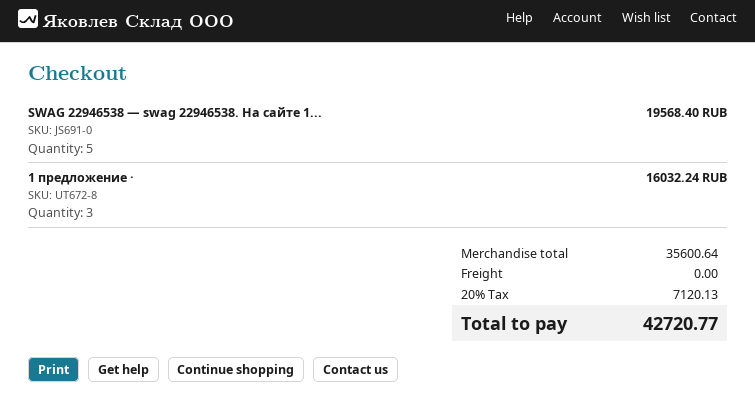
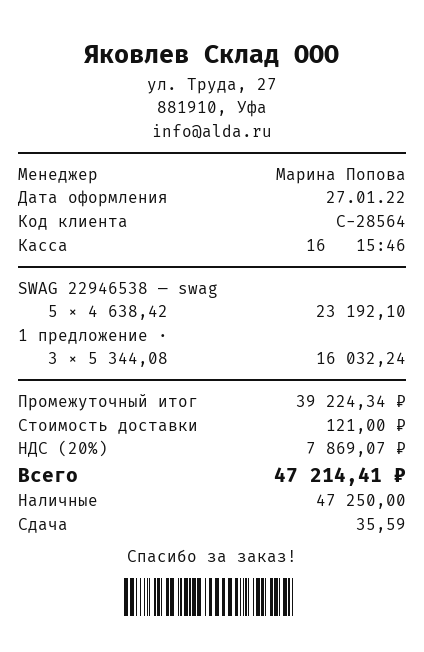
SWAG 22946538 — swag 22946538. На сайте 1...: 5 for 19568.40 -> 5 for 23192.10
subtotal: 35600.64 -> 39224.34
shipping: 0.00 -> 121.00
tax: 20% = 7120.13 -> 20% = 7869.07
total: 42720.77 -> 47214.41

